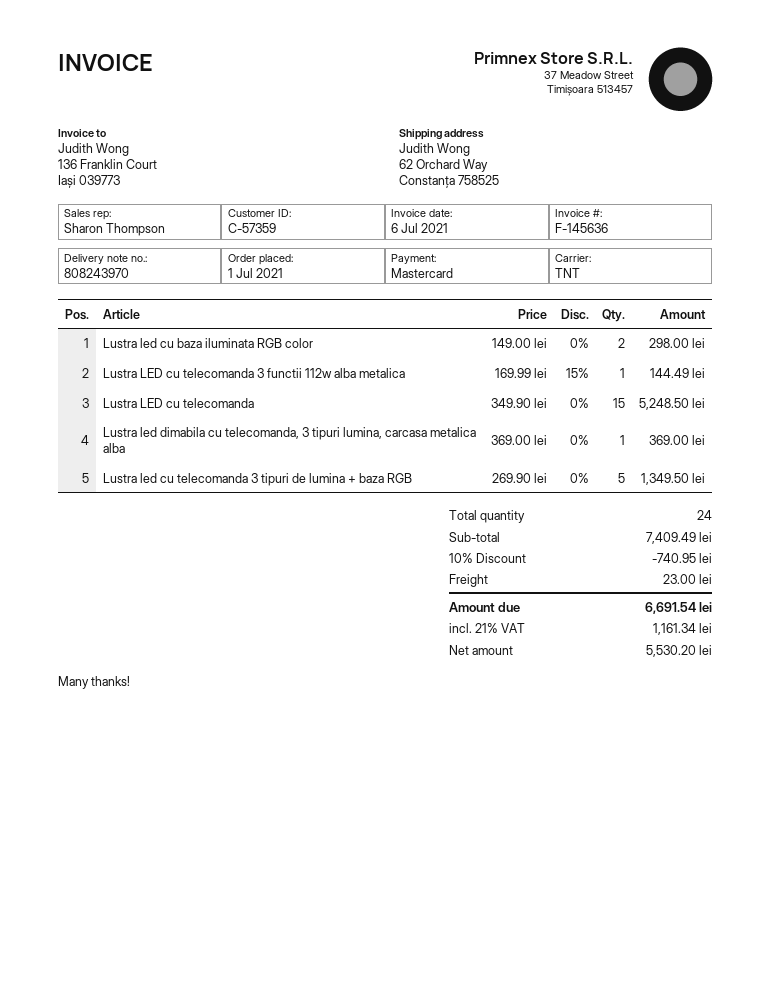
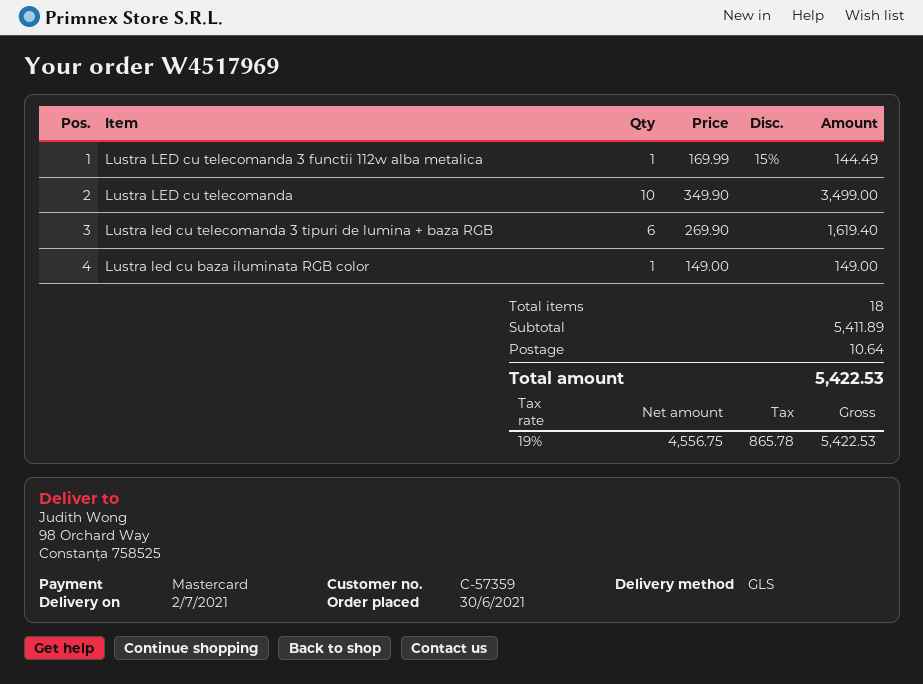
order date: 2021-07-01 -> 2021-06-30
shipping method: TNT -> GLS
ship to: 62 Orchard Way, Constanța 758525 -> 98 Orchard Way, Constanța 758525
Lustra led cu baza iluminata RGB color: 2 x 149.00 = 298.00 -> 1 x 149.00 = 149.00
Lustra LED cu telecomanda: 15 x 349.90 = 5248.50 -> 10 x 349.90 = 3499.00
Lustra led dimabila cu telecomanda, 3 tipuri lumina, carcasa metalica alba: 1 x 369.00 = 369.00 -> none
Lustra led cu telecomanda 3 tipuri de lumina + baza RGB: 5 x 269.90 = 1349.50 -> 6 x 269.90 = 1619.40
total quantity: 24 -> 18
subtotal: 7409.49 -> 5411.89
discount: 10% = 740.95 -> none
shipping: 23.00 -> 10.64
net: 5530.20 -> 4556.75
tax: 21% = 1161.34 -> 19% = 865.78
total: 6691.54 -> 5422.53

